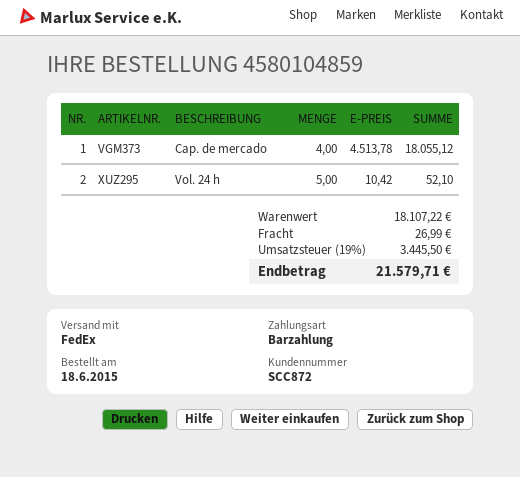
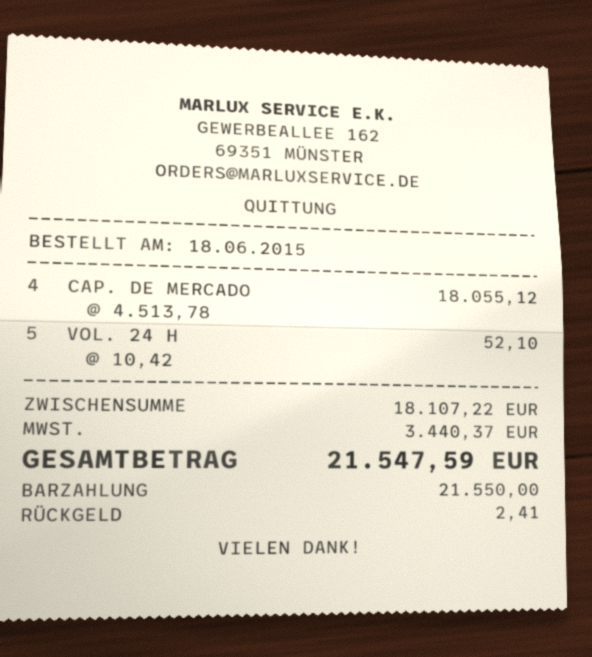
shipping: 26.99 -> none
tax: 3445.50 -> 3440.37
total: 21579.71 -> 21547.59

